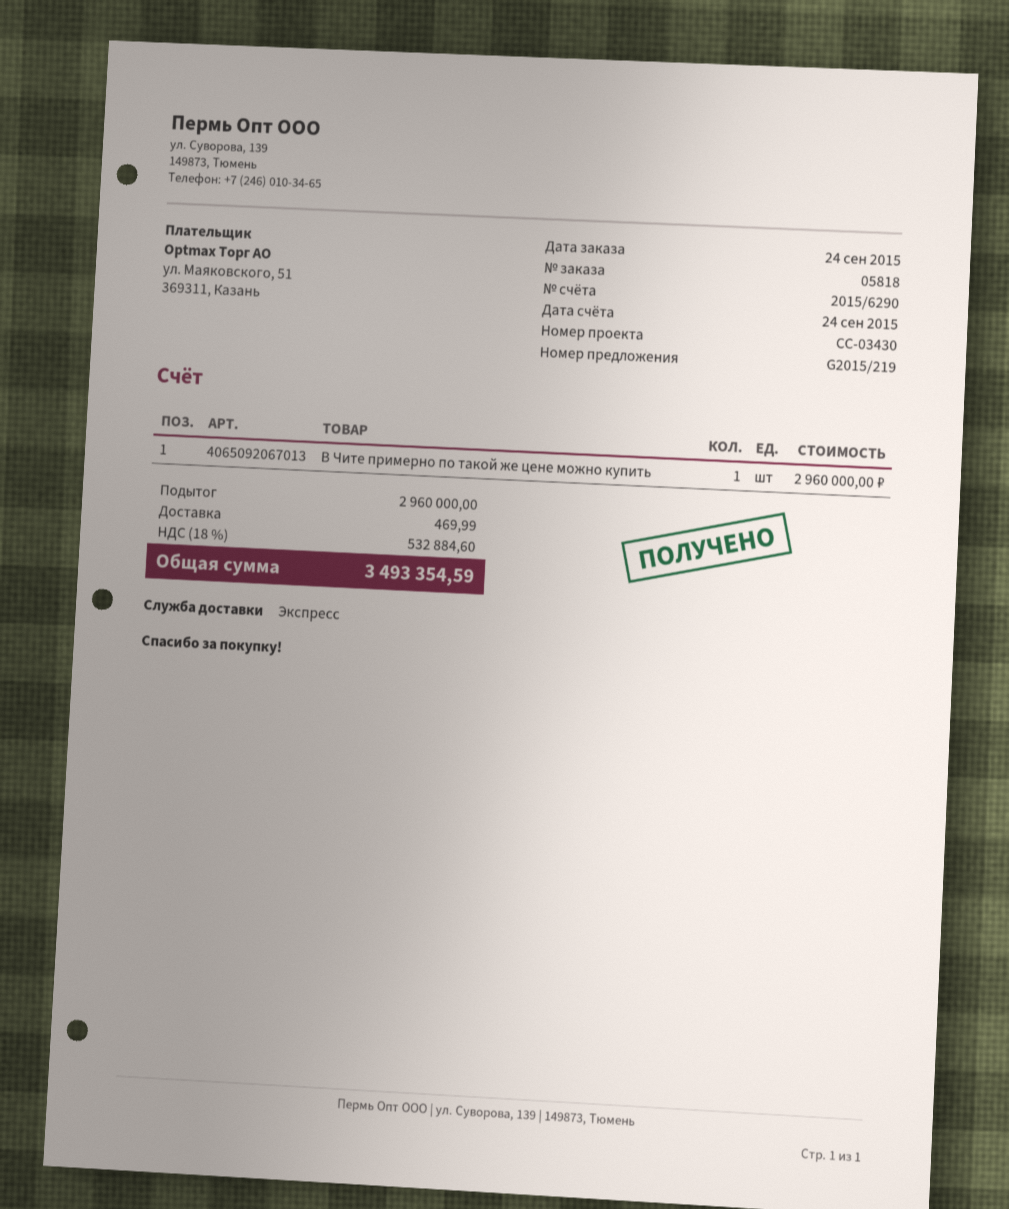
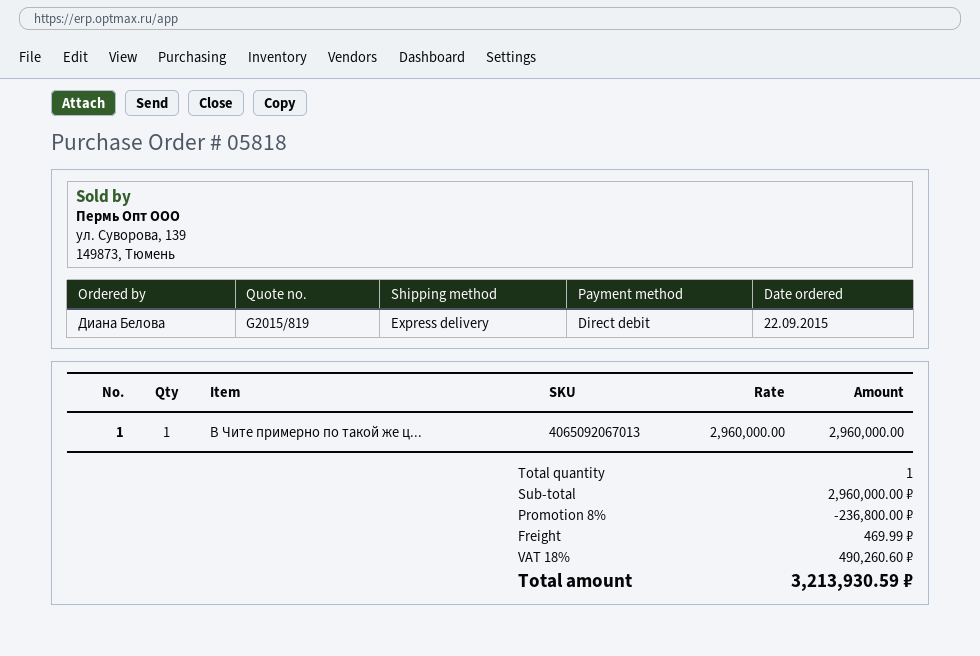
quote number: G2015/219 -> G2015/819
order date: 2015-09-24 -> 2015-09-22
discount: none -> 8% = 236800.00
tax: 18% = 532884.60 -> 18% = 490260.60
total: 3493354.59 -> 3213930.59

